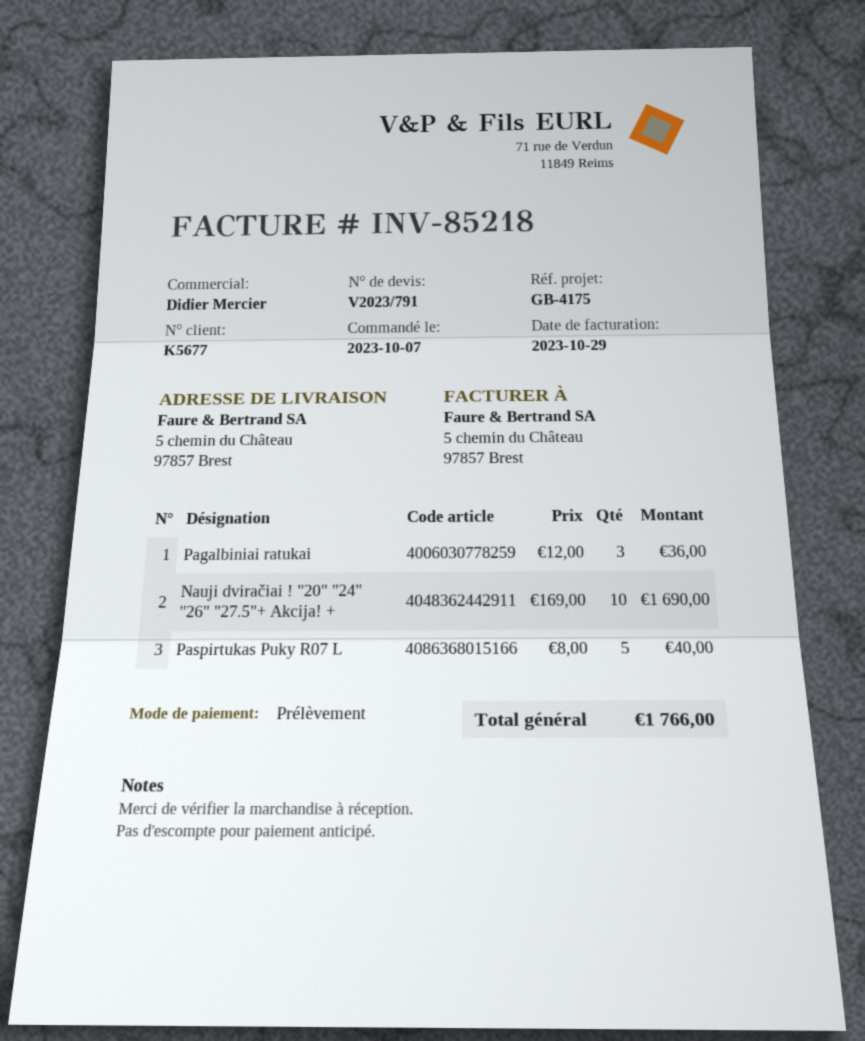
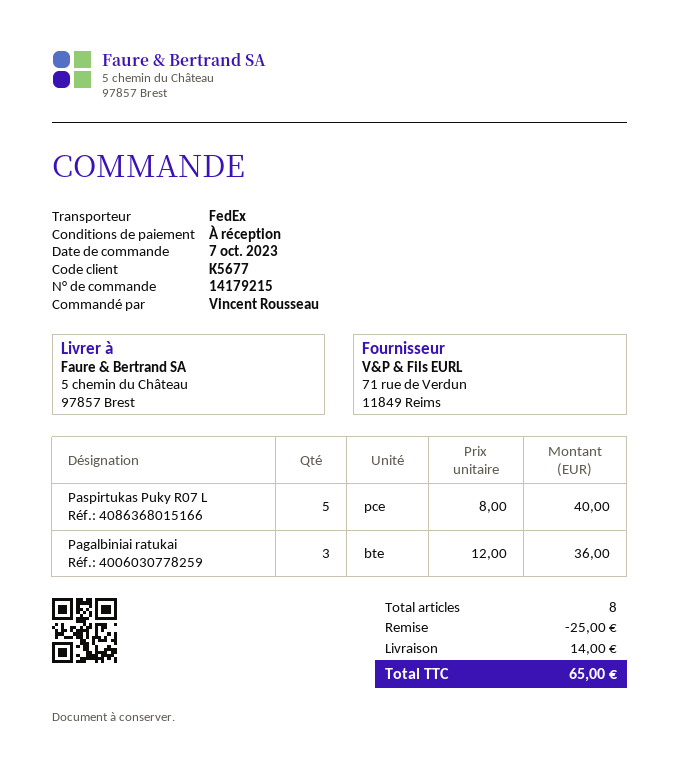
Nauji dviračiai ! "20" "24" "26" "27.5"+ Akcija! +: 10 x 169.00 = 1690.00 -> none
discount: none -> 25.00
shipping: none -> 14.00
total: 1766.00 -> 65.00

